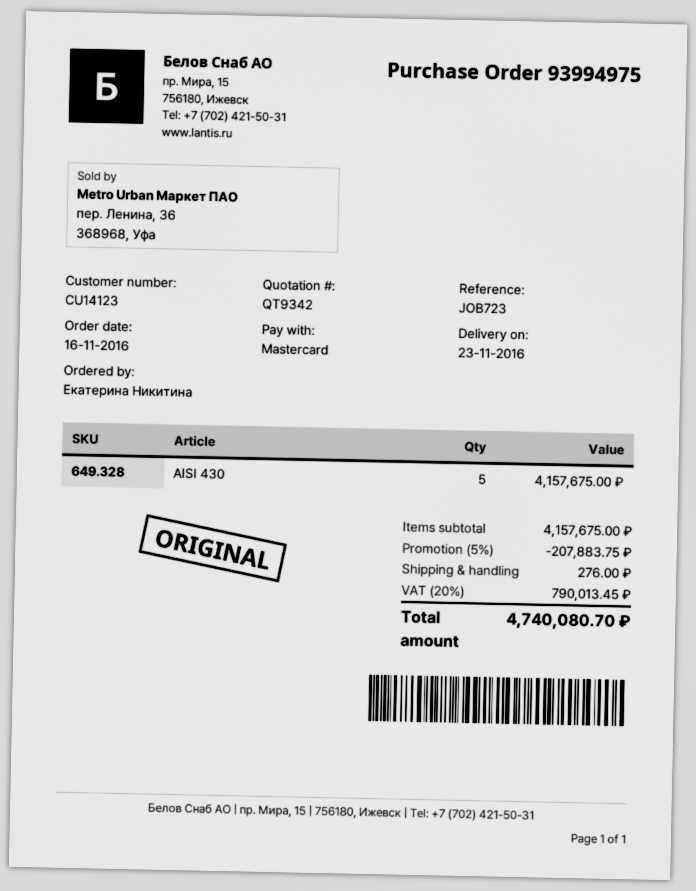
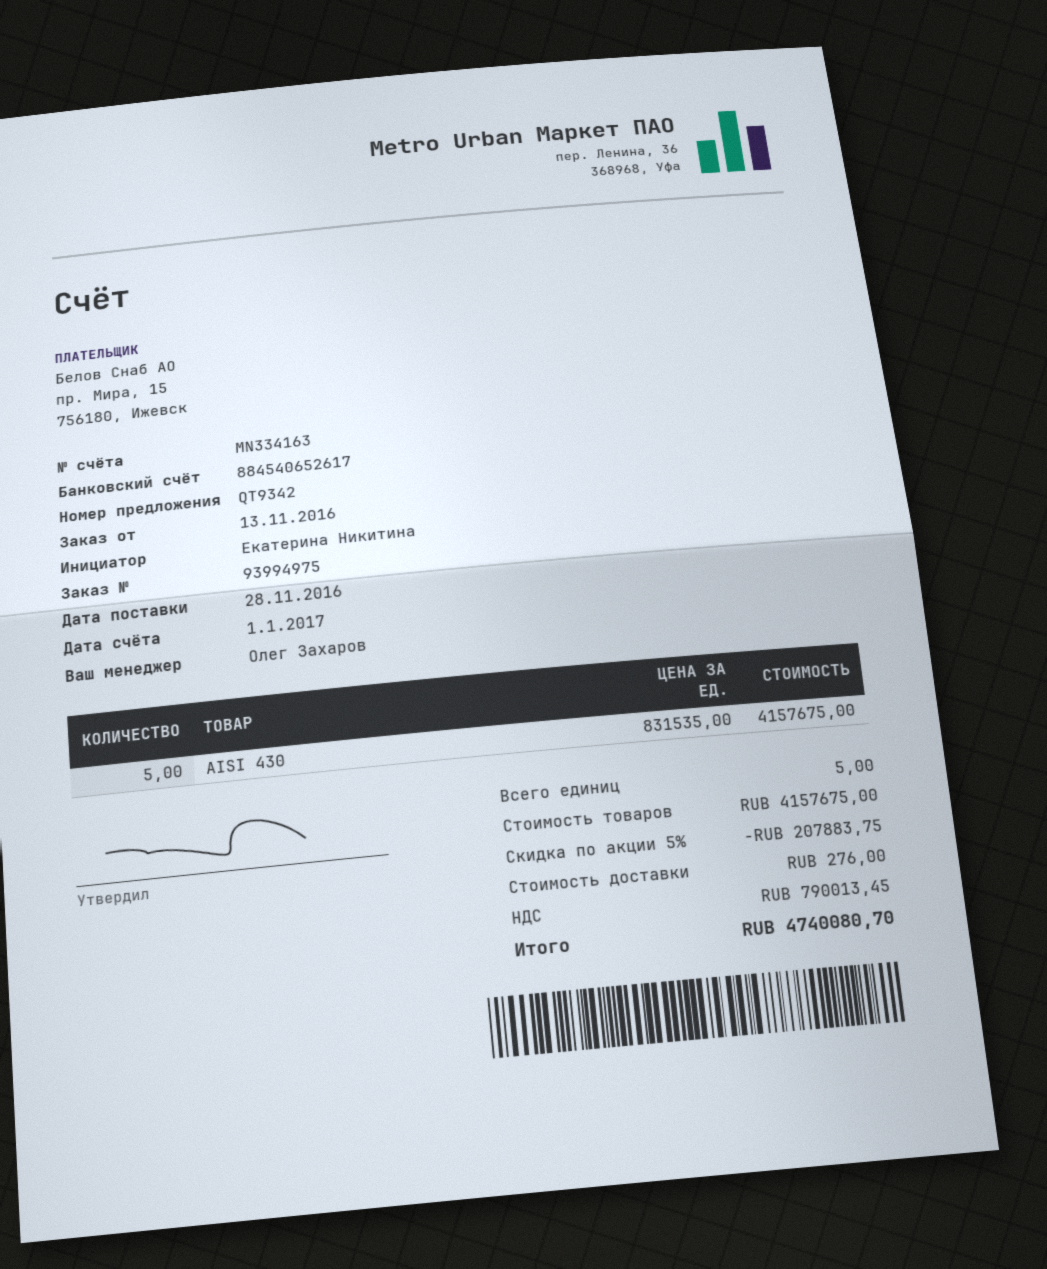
order date: 2016-11-16 -> 2016-11-13
delivery date: 2016-11-23 -> 2016-11-28

